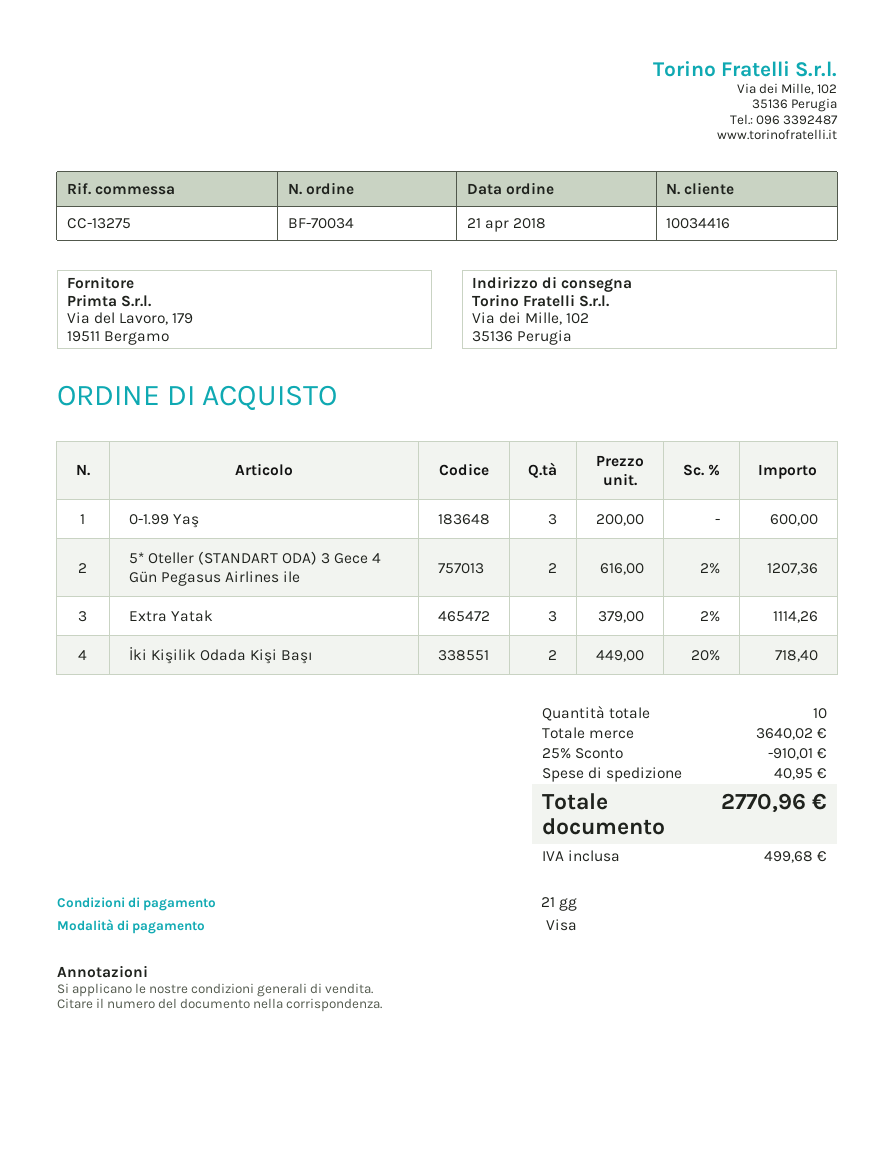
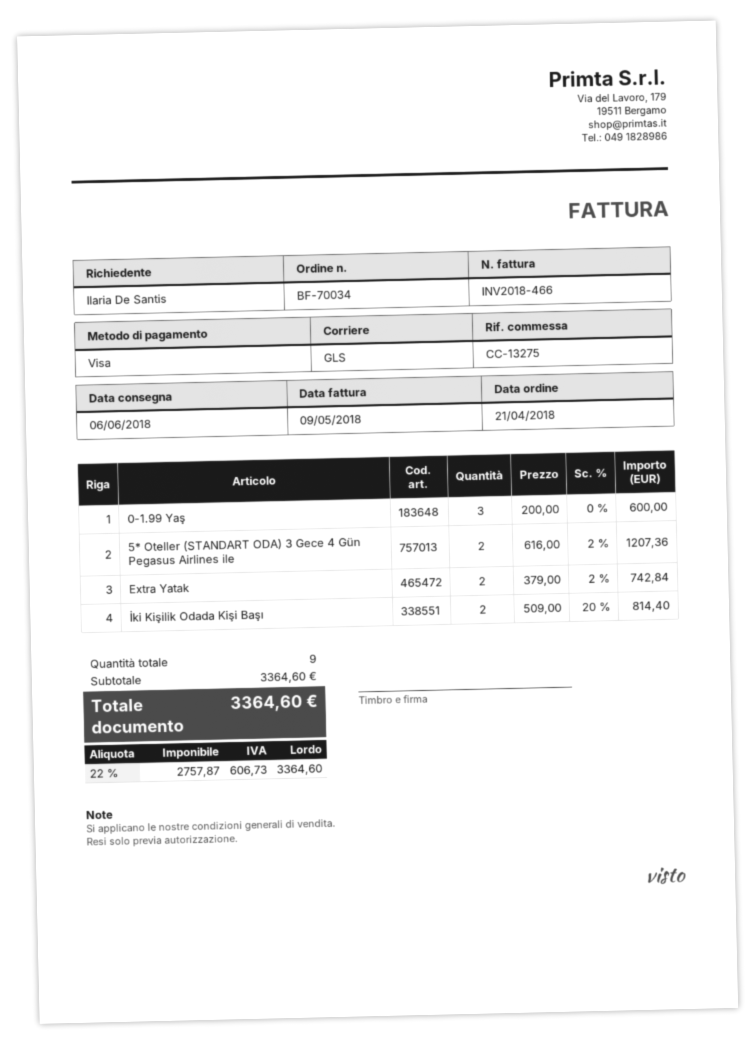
Extra Yatak: 3 x 379.00 - 2% = 1114.26 -> 2 x 379.00 - 2% = 742.84
İki Kişilik Odada Kişi Başı: 2 x 449.00 - 20% = 718.40 -> 2 x 509.00 - 20% = 814.40
total quantity: 10 -> 9
subtotal: 3640.02 -> 3364.60
discount: 25% = 910.01 -> none
shipping: 40.95 -> none
tax: 499.68 -> 606.73
total: 2770.96 -> 3364.60

